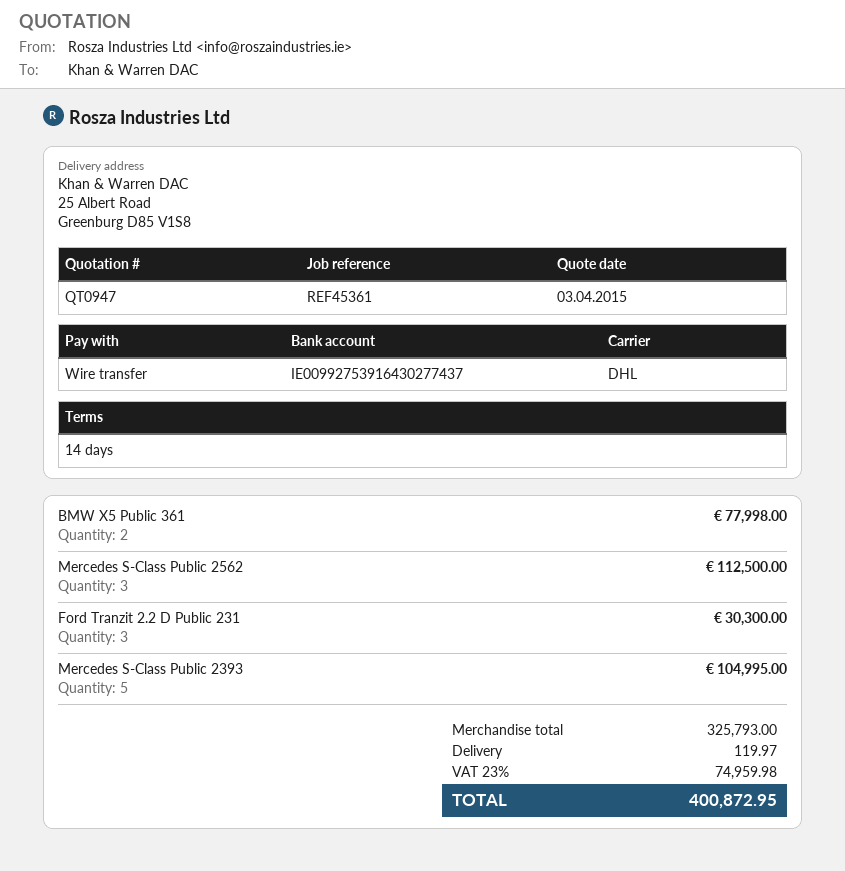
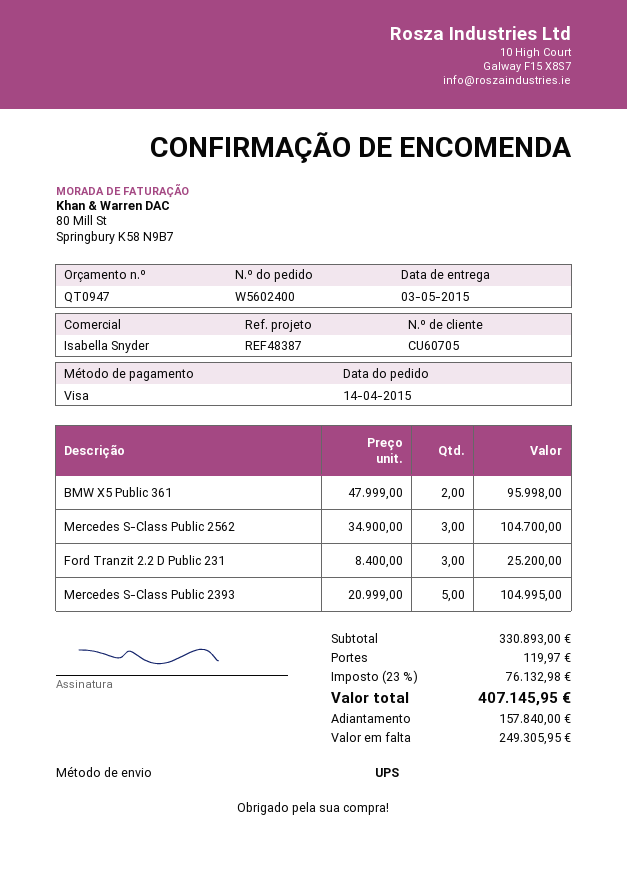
reference: REF45361 -> REF48387
payment method: bank transfer -> Visa
shipping method: DHL -> UPS
BMW X5 Public 361: 2 for 77998.00 -> 2 for 95998.00
Mercedes S-Class Public 2562: 3 for 112500.00 -> 3 for 104700.00
Ford Tranzit 2.2 D Public 231: 3 for 30300.00 -> 3 for 25200.00
subtotal: 325793.00 -> 330893.00
tax: 23% = 74959.98 -> 23% = 76132.98
total: 400872.95 -> 407145.95

